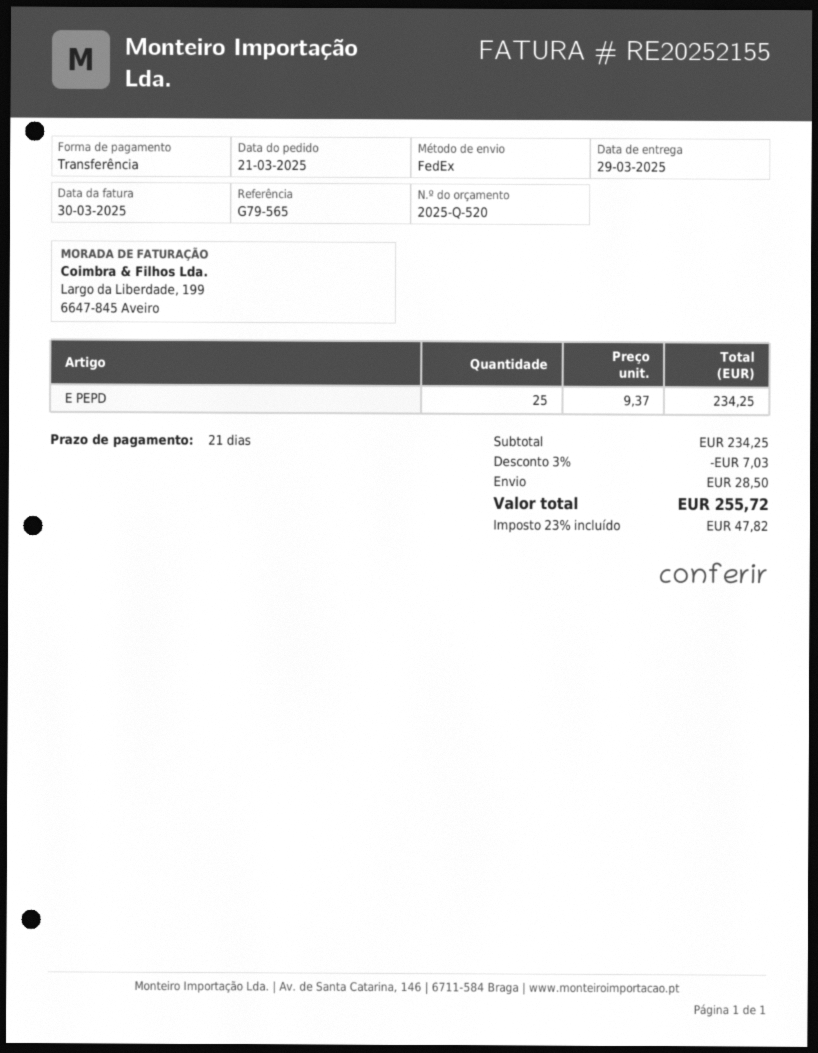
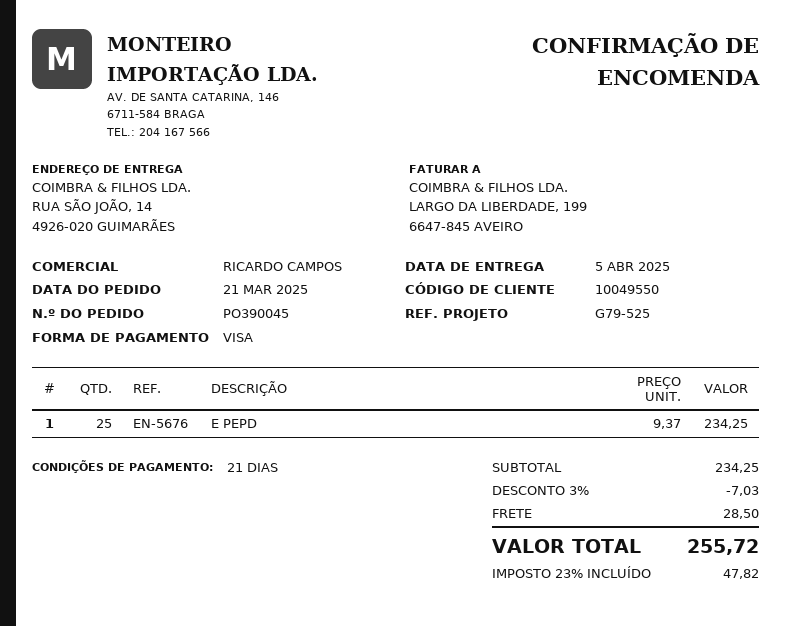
delivery date: 2025-03-29 -> 2025-04-05
reference: G79-565 -> G79-525
payment method: bank transfer -> Visa

